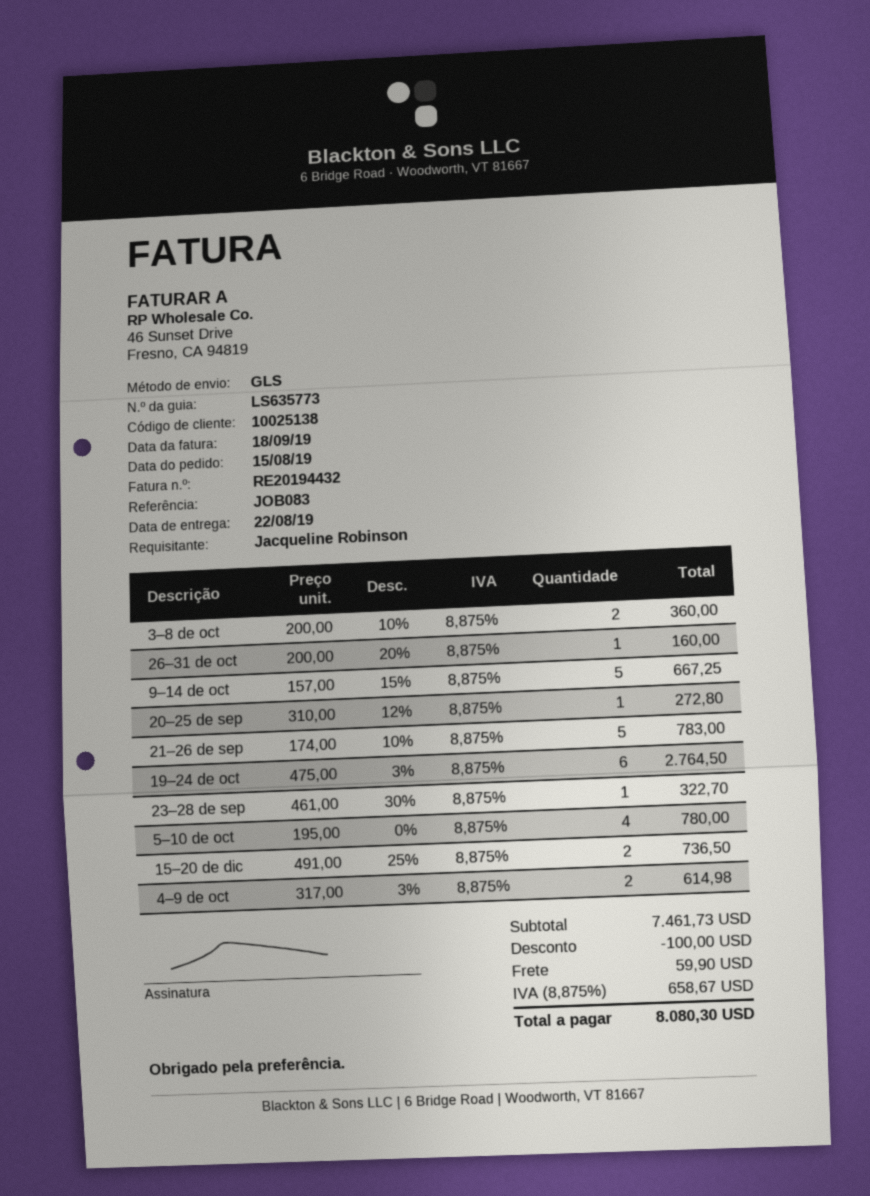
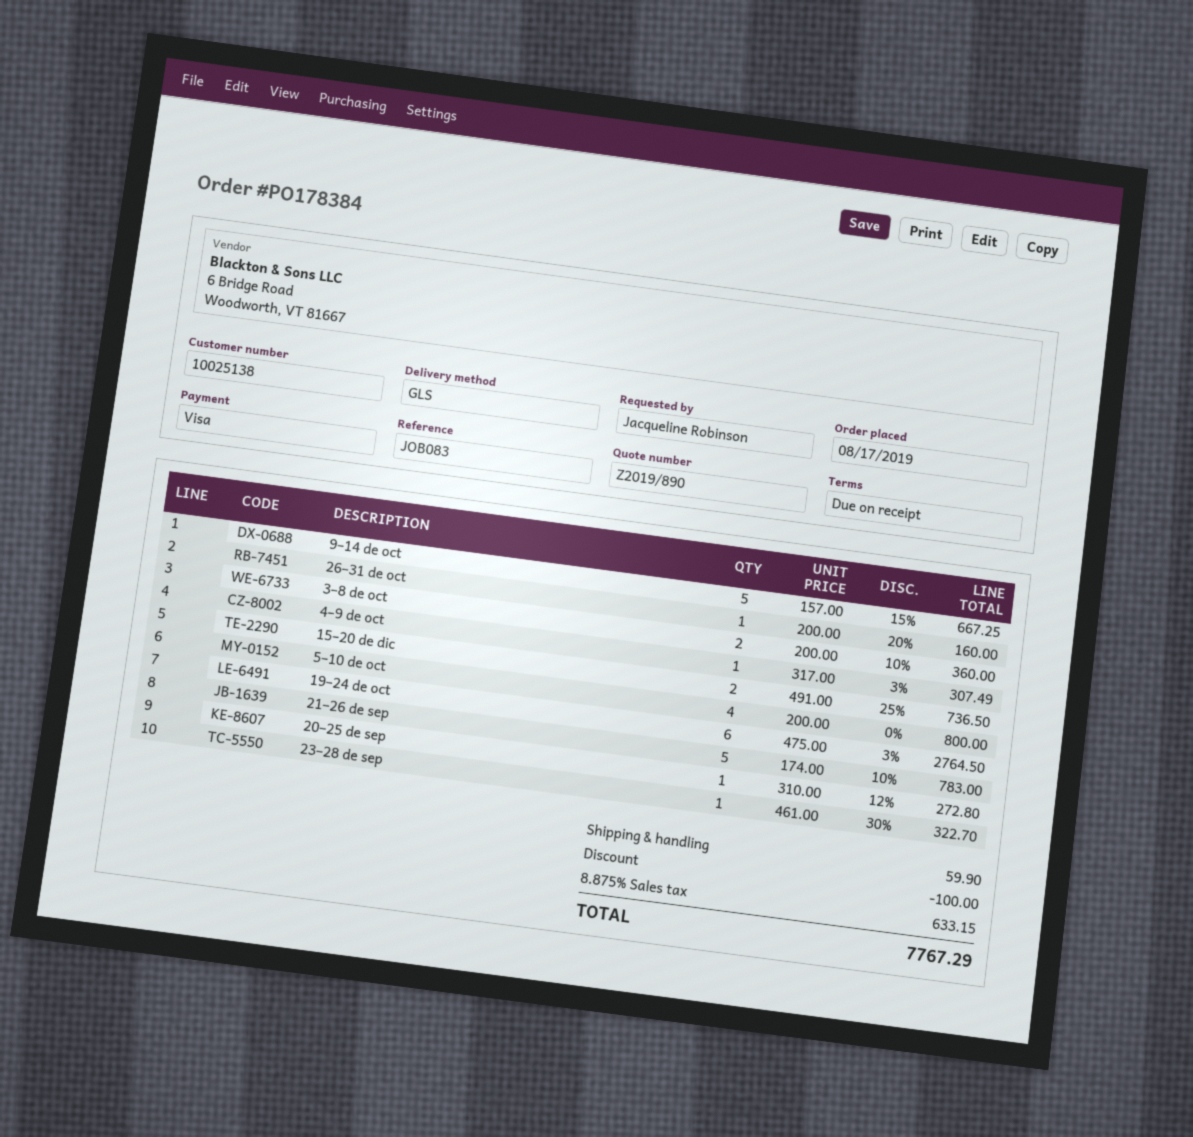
order date: 2019-08-15 -> 2019-08-17
5–10 de oct: 4 x 195.00 = 780.00 -> 4 x 200.00 = 800.00
4–9 de oct: 2 x 317.00 - 3% = 614.98 -> 1 x 317.00 - 3% = 307.49
tax: 8.875% = 658.67 -> 8.875% = 633.15
total: 8080.30 -> 7767.29

